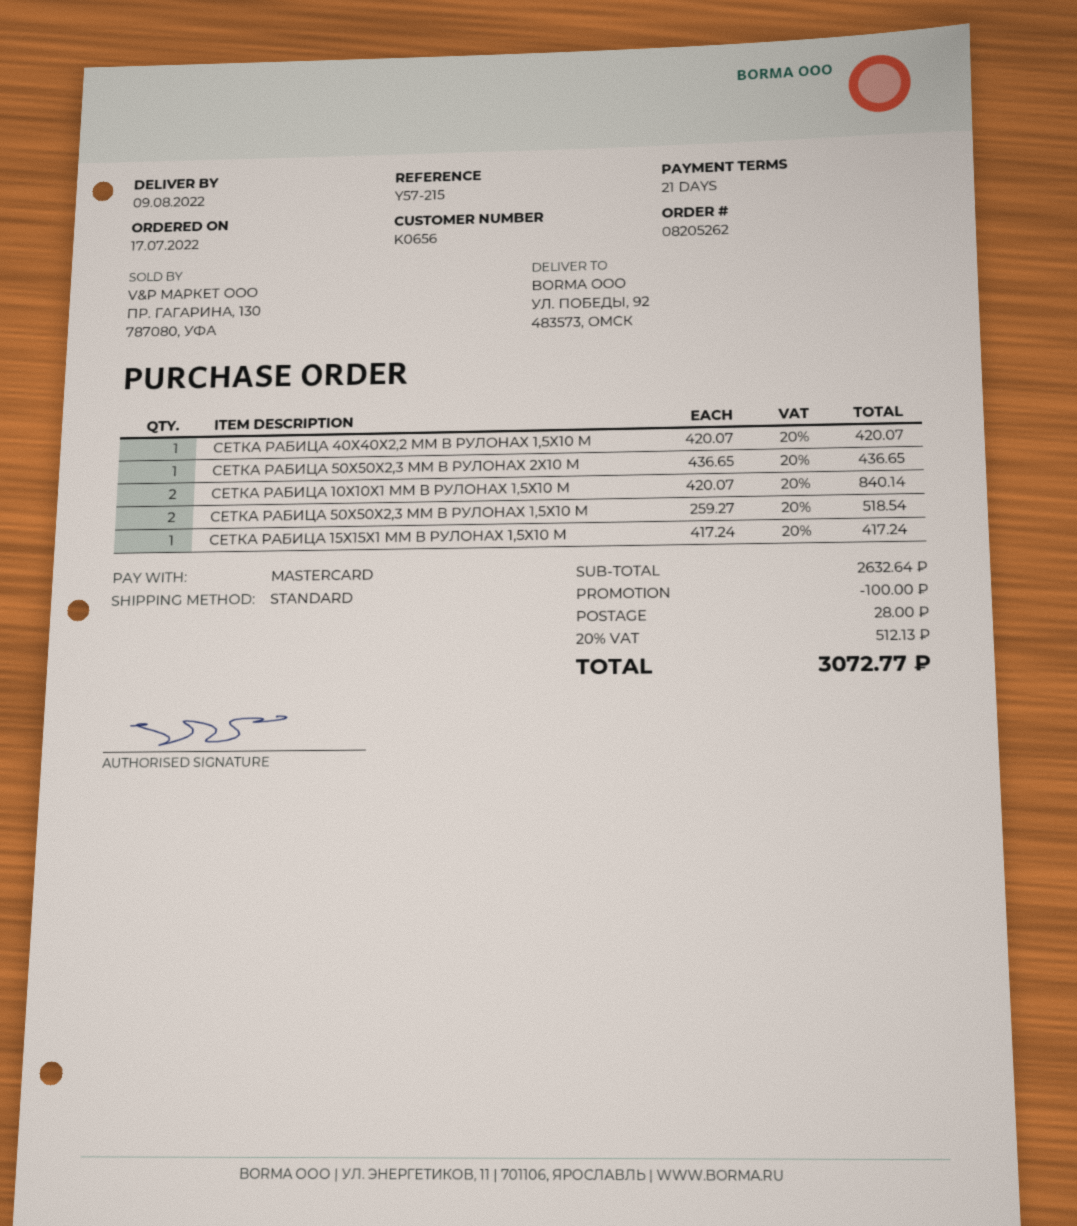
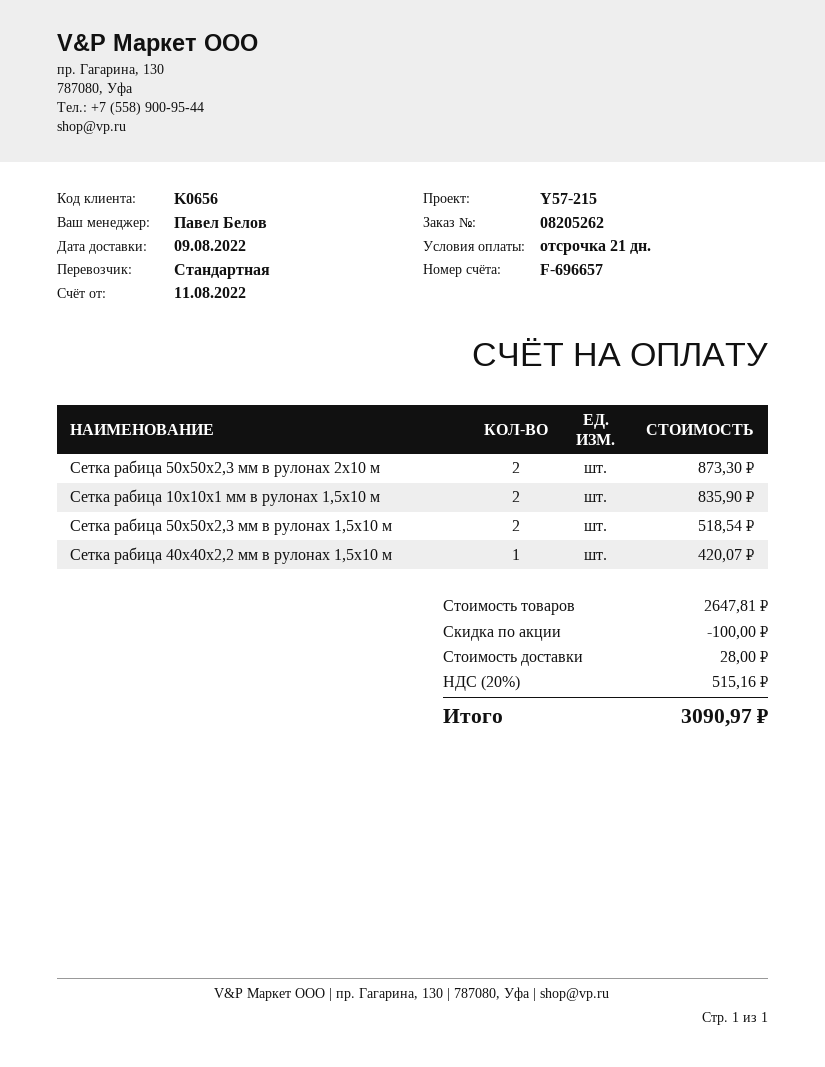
СЕТКА РАБИЦА 50Х50Х2,3 ММ В РУЛОНАХ 2Х10 М: 1 for 436.65 -> 2 for 873.30
СЕТКА РАБИЦА 10Х10Х1 ММ В РУЛОНАХ 1,5Х10 М: 2 for 840.14 -> 2 for 835.90
СЕТКА РАБИЦА 15Х15Х1 ММ В РУЛОНАХ 1,5Х10 М: 1 for 417.24 -> none
subtotal: 2632.64 -> 2647.81
tax: 20% = 512.13 -> 20% = 515.16
total: 3072.77 -> 3090.97

